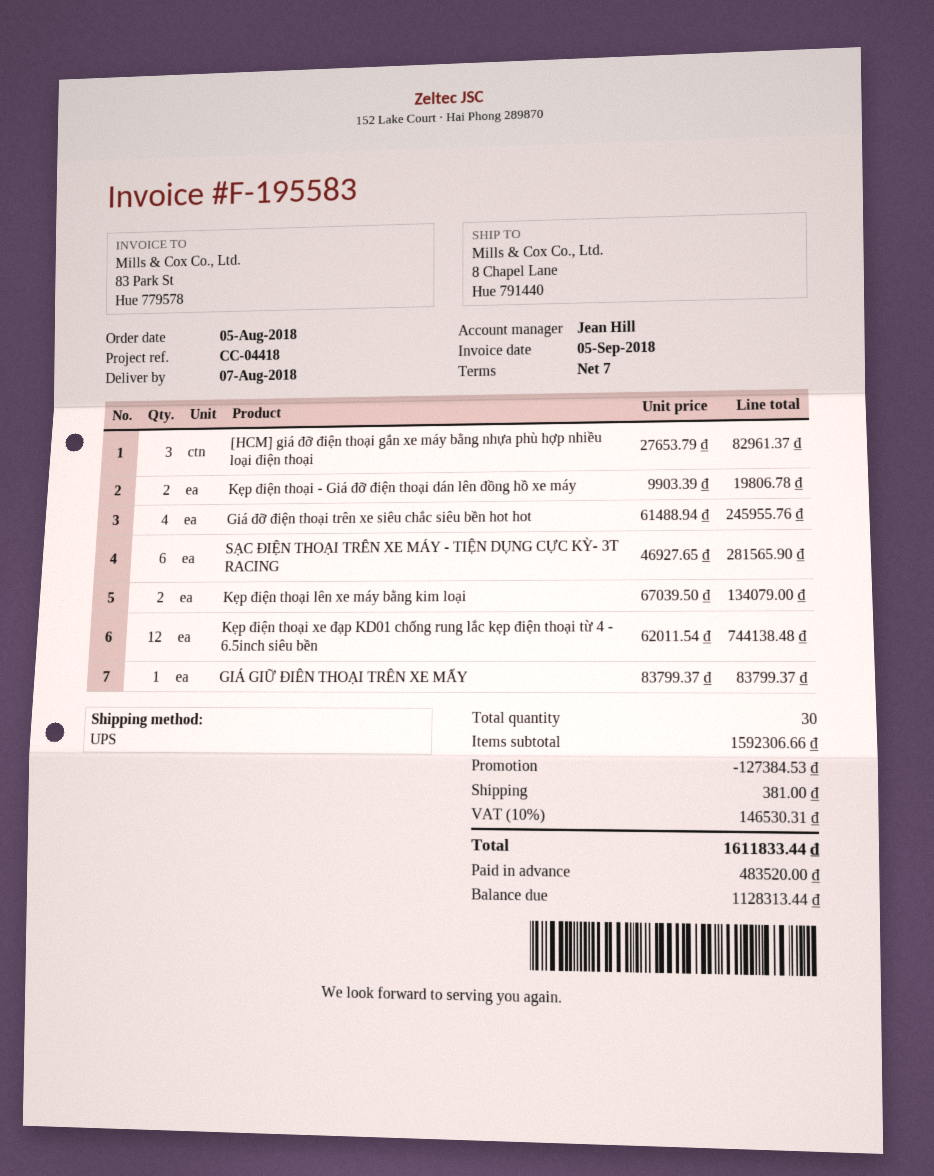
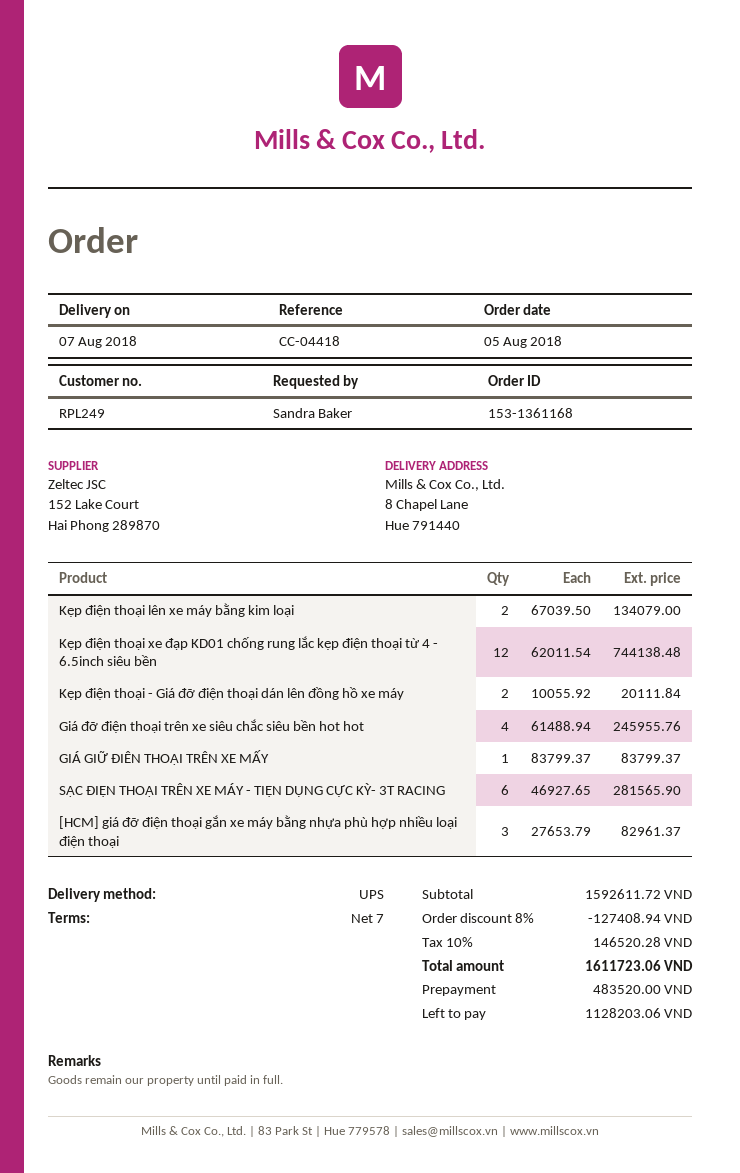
Kẹp điện thoại - Giá đỡ điện thoại dán lên đồng hồ xe máy: 2 x 9903.39 = 19806.78 -> 2 x 10055.92 = 20111.84
subtotal: 1592306.66 -> 1592611.72
discount: 127384.53 -> 127408.94
shipping: 381.00 -> none
tax: 10% = 146530.31 -> 10% = 146520.28
total: 1611833.44 -> 1611723.06
balance: 1128313.44 -> 1128203.06

